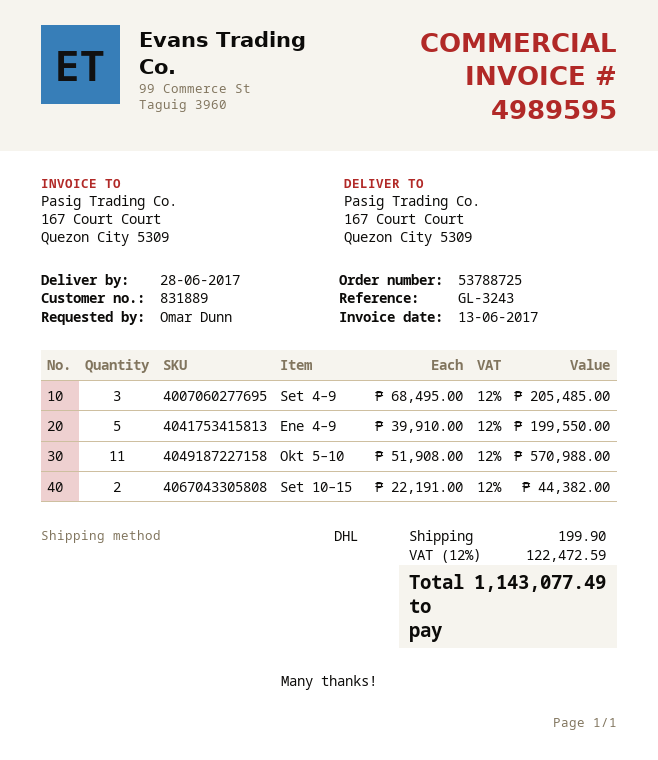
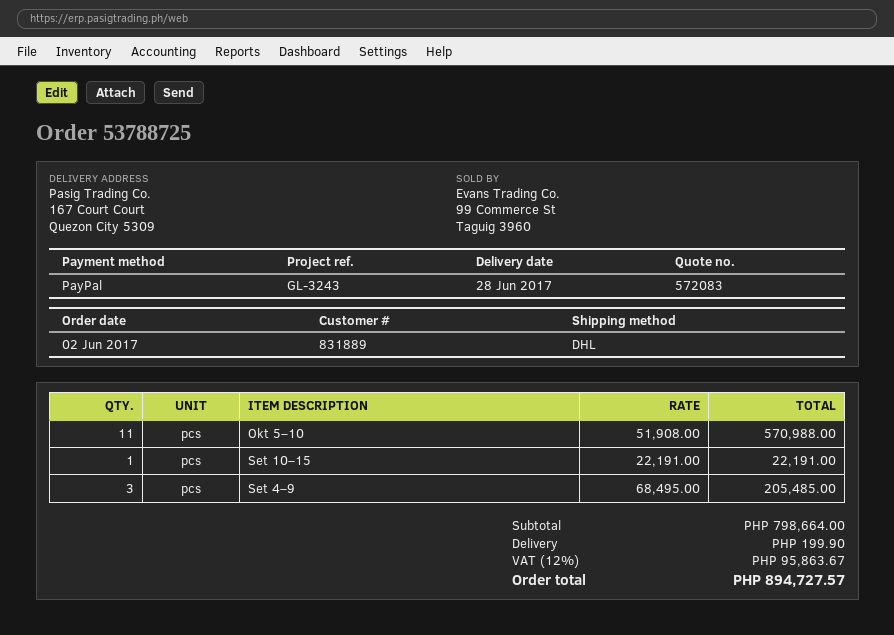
Ene 4–9: 5 x 39910.00 = 199550.00 -> none
Set 10–15: 2 x 22191.00 = 44382.00 -> 1 x 22191.00 = 22191.00
tax: 12% = 122472.59 -> 12% = 95863.67
total: 1143077.49 -> 894727.57

